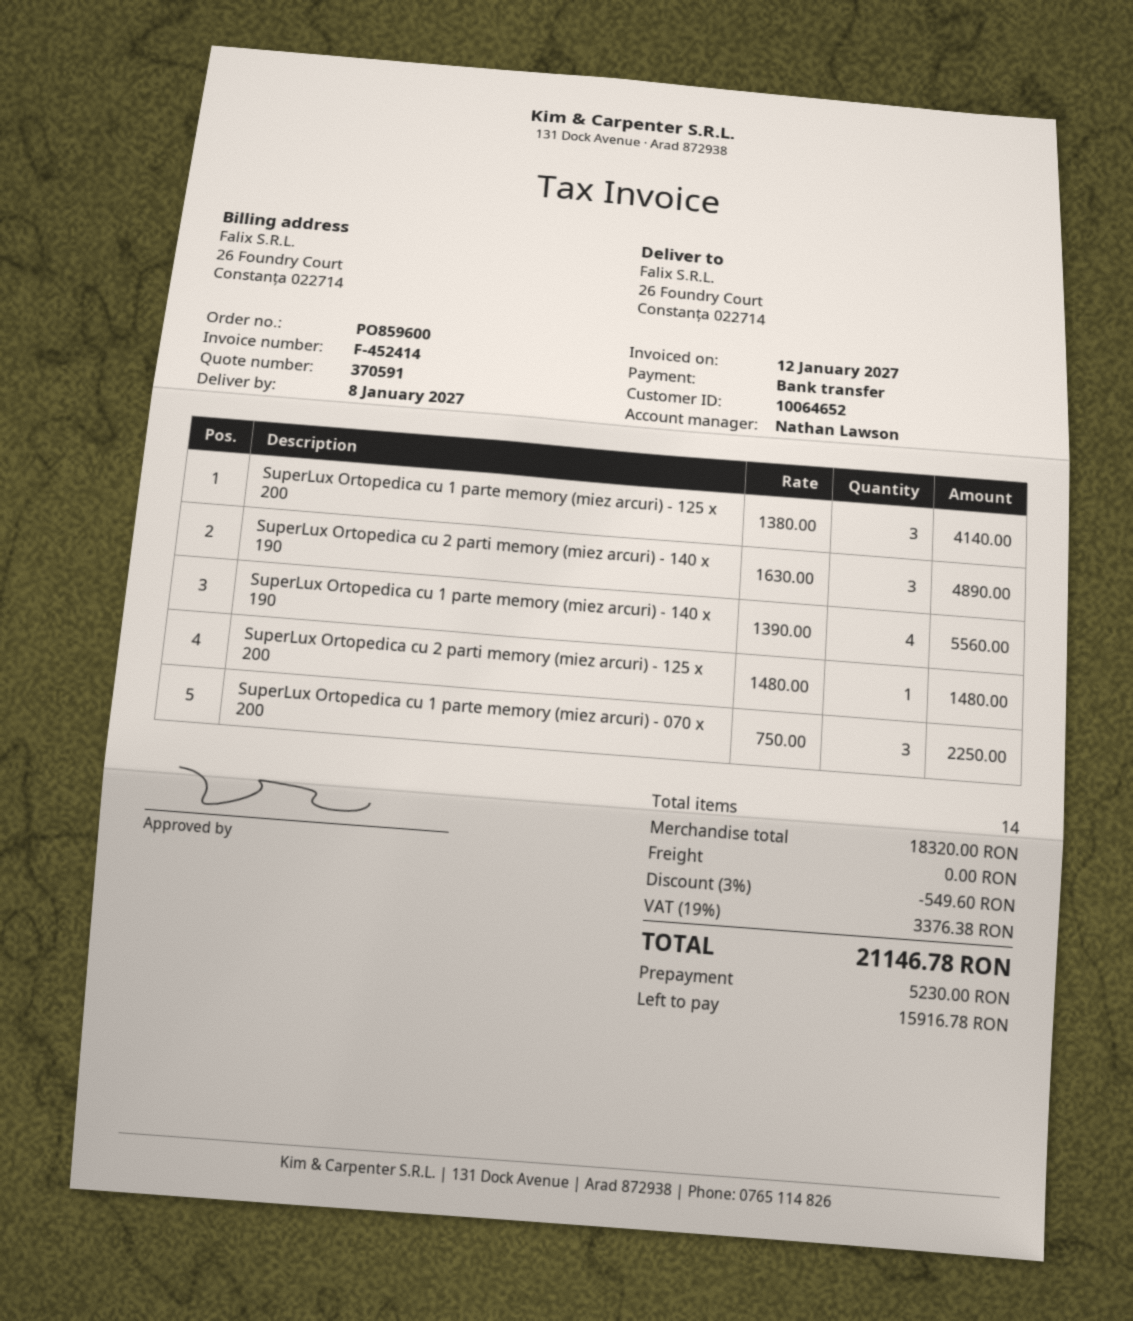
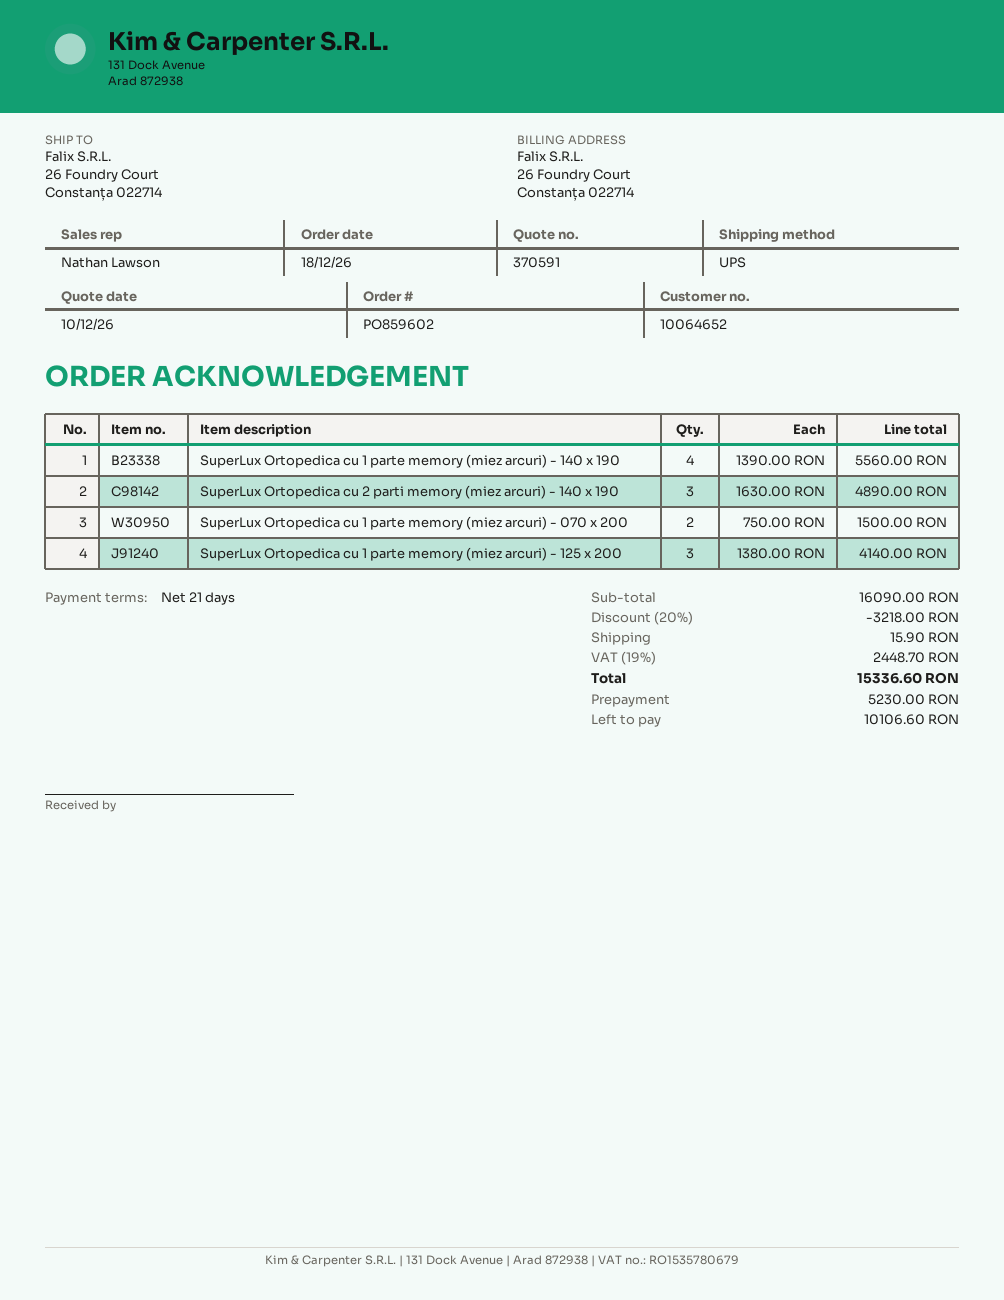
order number: PO859600 -> PO859602
SuperLux Ortopedica cu 2 parti memory (miez arcuri) - 125 x 200: 1 x 1480.00 = 1480.00 -> none
SuperLux Ortopedica cu 1 parte memory (miez arcuri) - 070 x 200: 3 x 750.00 = 2250.00 -> 2 x 750.00 = 1500.00
subtotal: 18320.00 -> 16090.00
discount: 3% = 549.60 -> 20% = 3218.00
shipping: 0.00 -> 15.90
tax: 19% = 3376.38 -> 19% = 2448.70
total: 21146.78 -> 15336.60
balance: 15916.78 -> 10106.60

